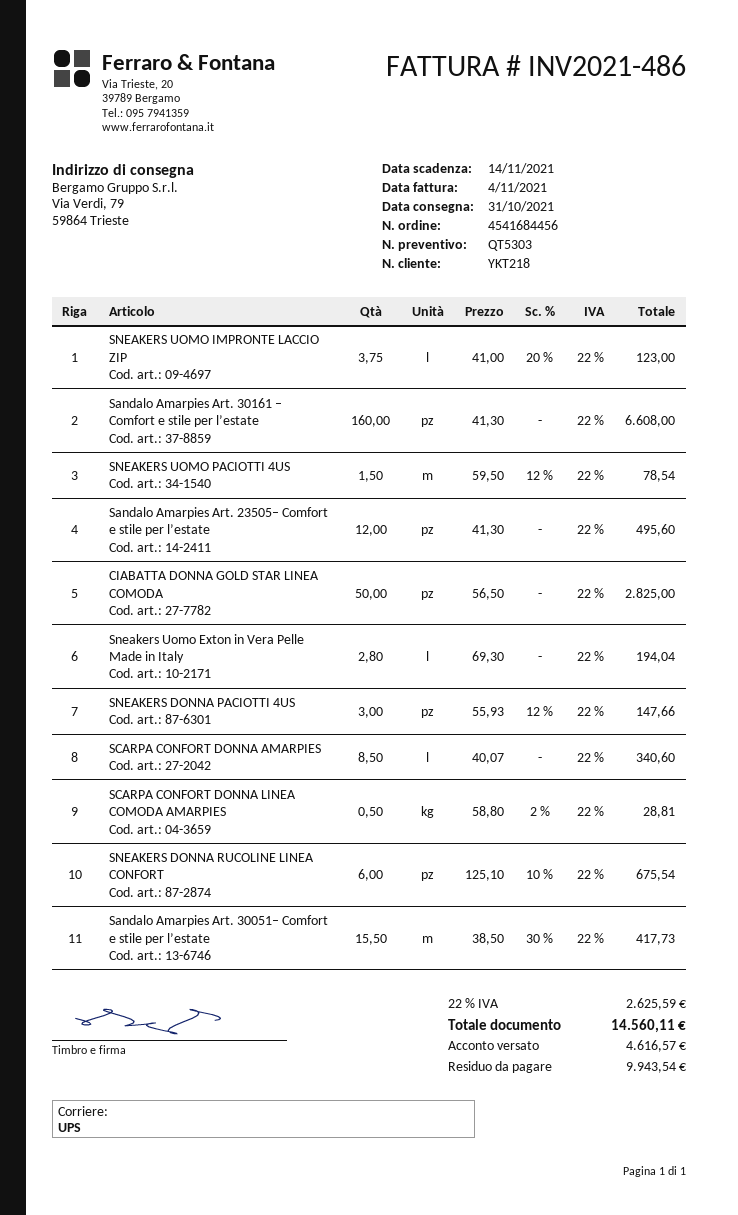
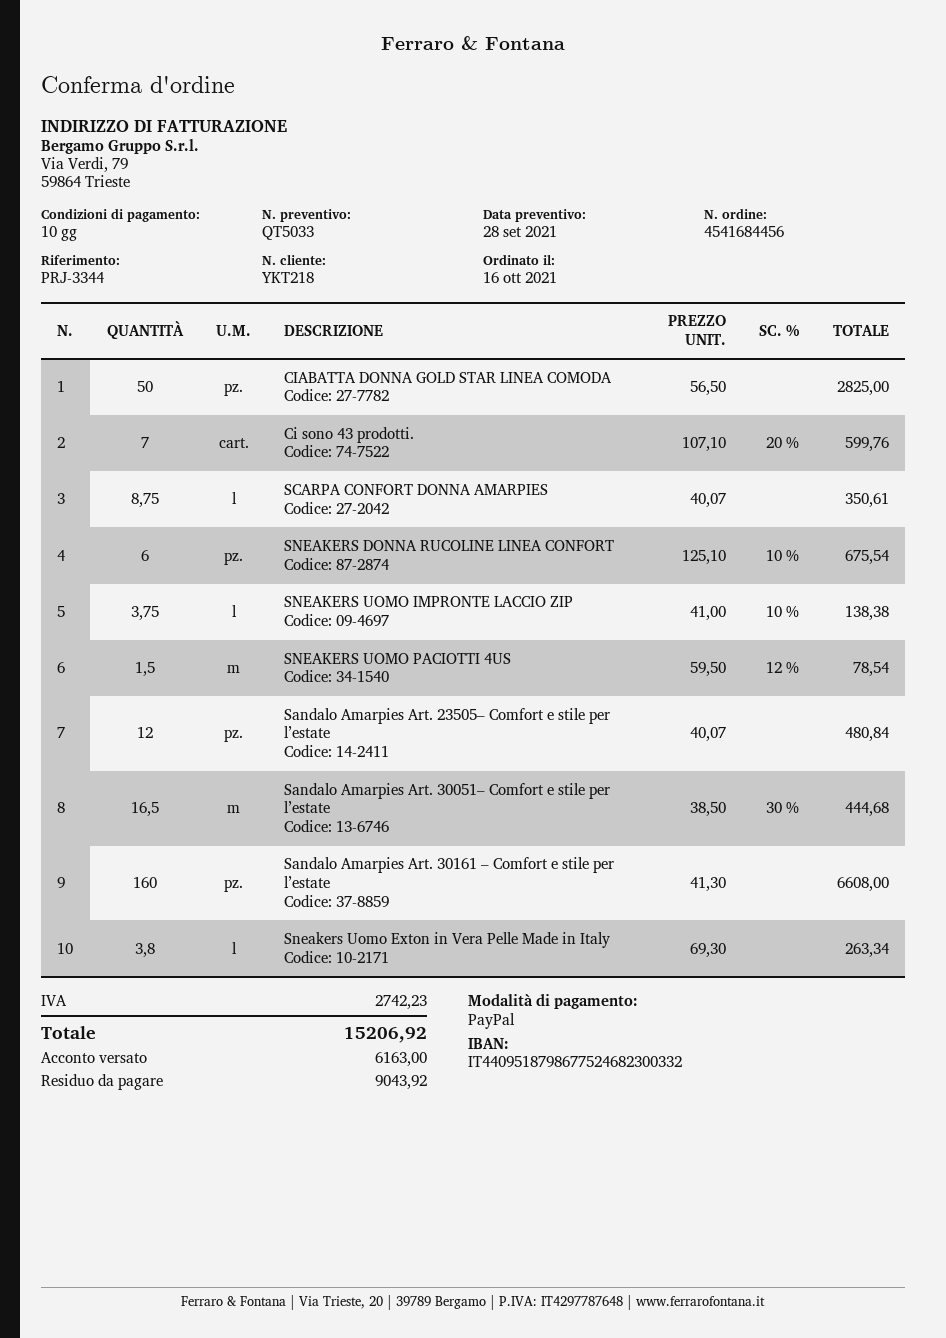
quote number: QT5303 -> QT5033
SNEAKERS UOMO IMPRONTE LACCIO ZIP: 3.75 x 41.00 - 20% = 123.00 -> 3.75 x 41.00 - 10% = 138.38
Sandalo Amarpies Art. 23505– Comfort e stile per l’estate: 12 x 41.30 = 495.60 -> 12 x 40.07 = 480.84
Sneakers Uomo Exton in Vera Pelle Made in Italy: 2.8 x 69.30 = 194.04 -> 3.8 x 69.30 = 263.34
SNEAKERS DONNA PACIOTTI 4US: 3 x 55.93 - 12% = 147.66 -> none
SCARPA CONFORT DONNA AMARPIES: 8.5 x 40.07 = 340.60 -> 8.75 x 40.07 = 350.61
SCARPA CONFORT DONNA LINEA COMODA AMARPIES: 0.5 x 58.80 - 2% = 28.81 -> none
Sandalo Amarpies Art. 30051– Comfort e stile per l’estate: 15.5 x 38.50 - 30% = 417.73 -> 16.5 x 38.50 - 30% = 444.68
Ci sono 43 prodotti.: none -> 7 x 107.10 - 20% = 599.76
tax: 2625.59 -> 2742.23
total: 14560.11 -> 15206.92
deposit: 4616.57 -> 6163.00
balance: 9943.54 -> 9043.92

